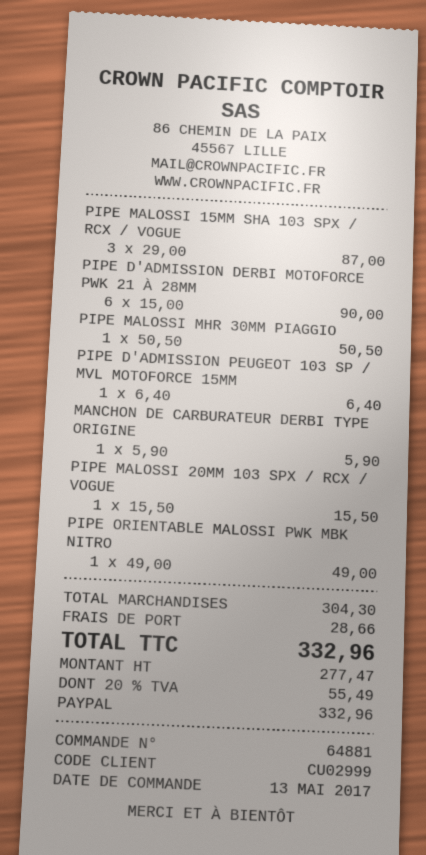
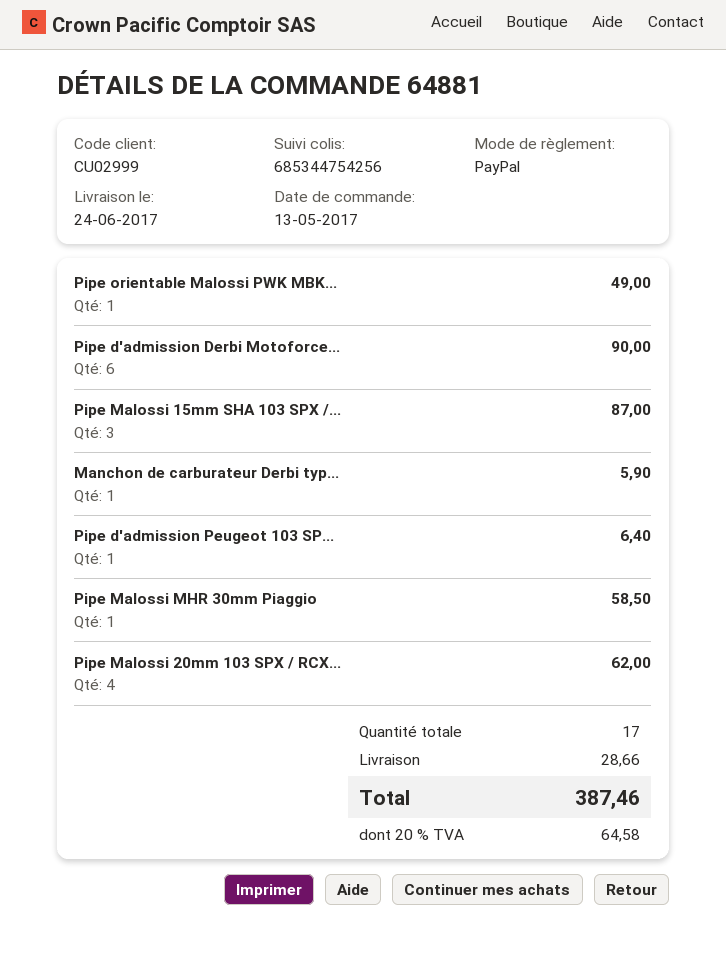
PIPE MALOSSI MHR 30MM PIAGGIO: 1 for 50.50 -> 1 for 58.50
PIPE MALOSSI 20MM 103 SPX / RCX / VOGUE: 1 for 15.50 -> 4 for 62.00
tax: 20% = 55.49 -> 20% = 64.58
total: 332.96 -> 387.46

